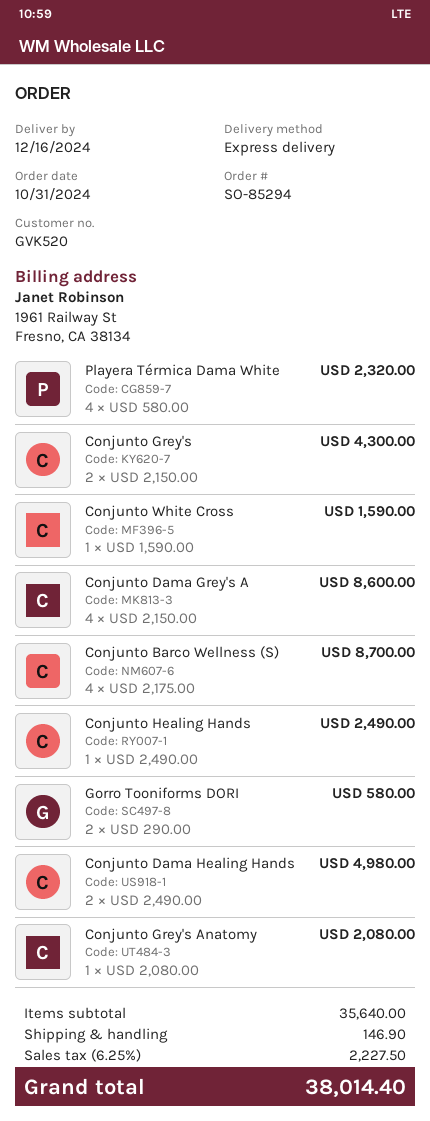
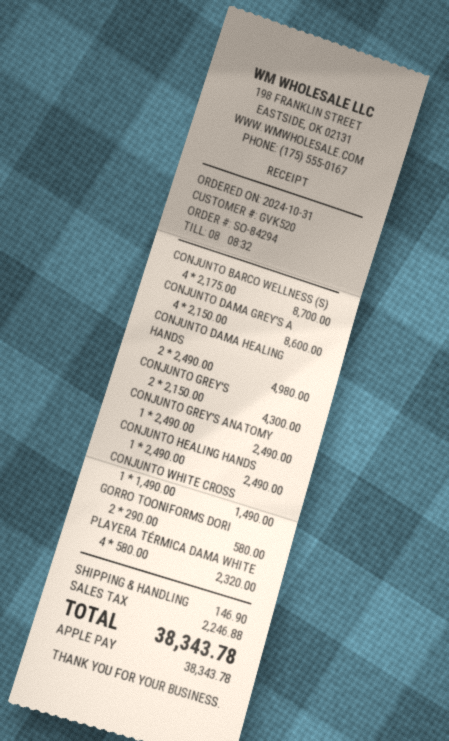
order number: SO-85294 -> SO-84294
Conjunto White Cross: 1 x 1590.00 = 1590.00 -> 1 x 1490.00 = 1490.00
Conjunto Grey's Anatomy: 1 x 2080.00 = 2080.00 -> 1 x 2490.00 = 2490.00
tax: 2227.50 -> 2246.88
total: 38014.40 -> 38343.78

